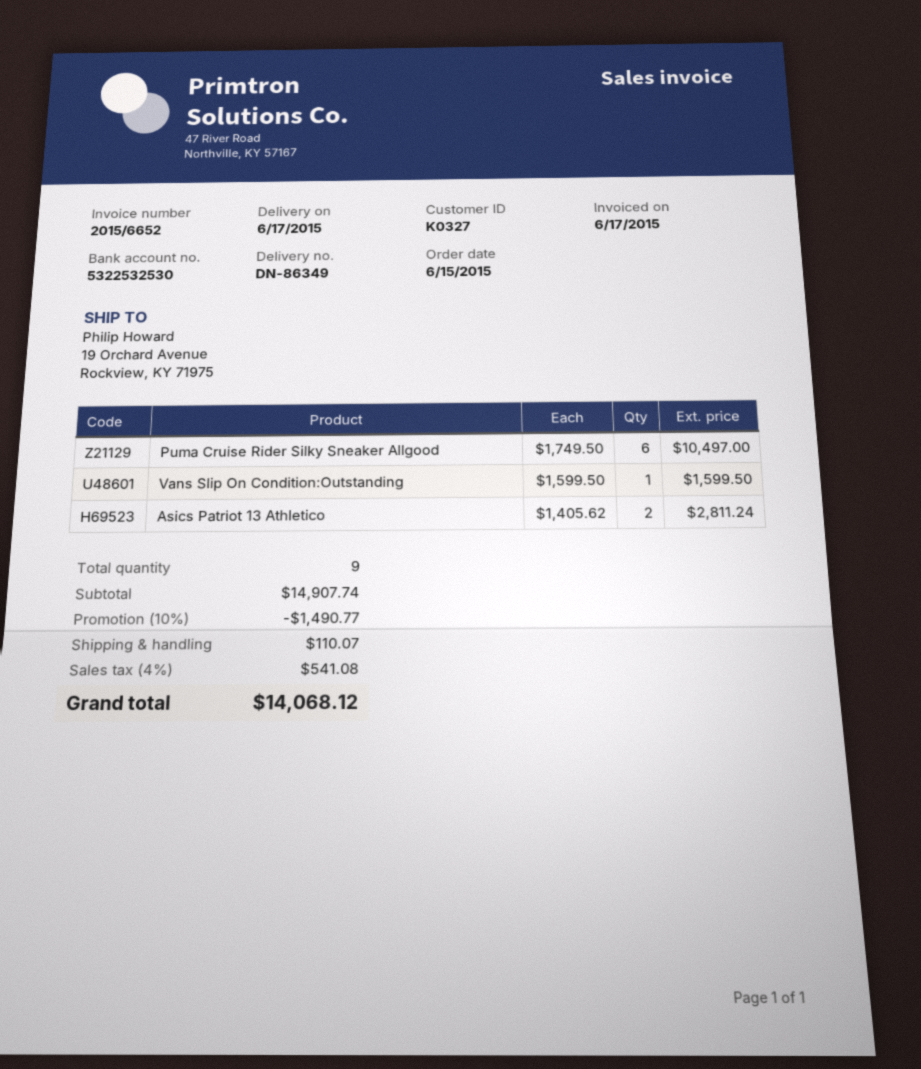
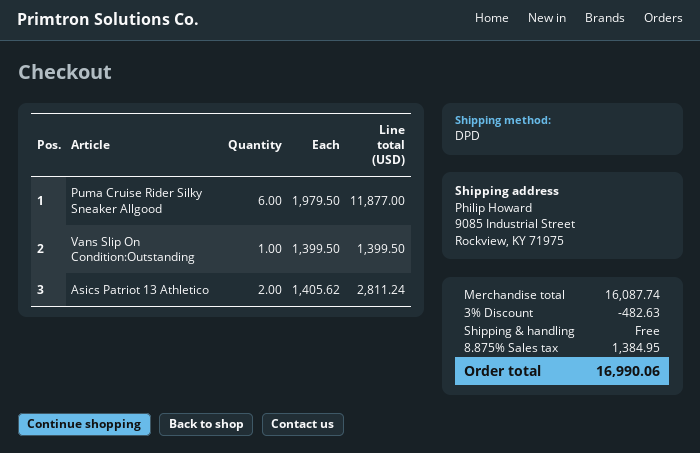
ship to: 19 Orchard Avenue, Rockview, KY 71975 -> 9085 Industrial Street, Rockview, KY 71975
Puma Cruise Rider Silky Sneaker Allgood: 6 x 1749.50 = 10497.00 -> 6 x 1979.50 = 11877.00
Vans Slip On Condition:Outstanding: 1 x 1599.50 = 1599.50 -> 1 x 1399.50 = 1399.50
subtotal: 14907.74 -> 16087.74
discount: 10% = 1490.77 -> 3% = 482.63
shipping: 110.07 -> 0.00
tax: 4% = 541.08 -> 8.875% = 1384.95
total: 14068.12 -> 16990.06

